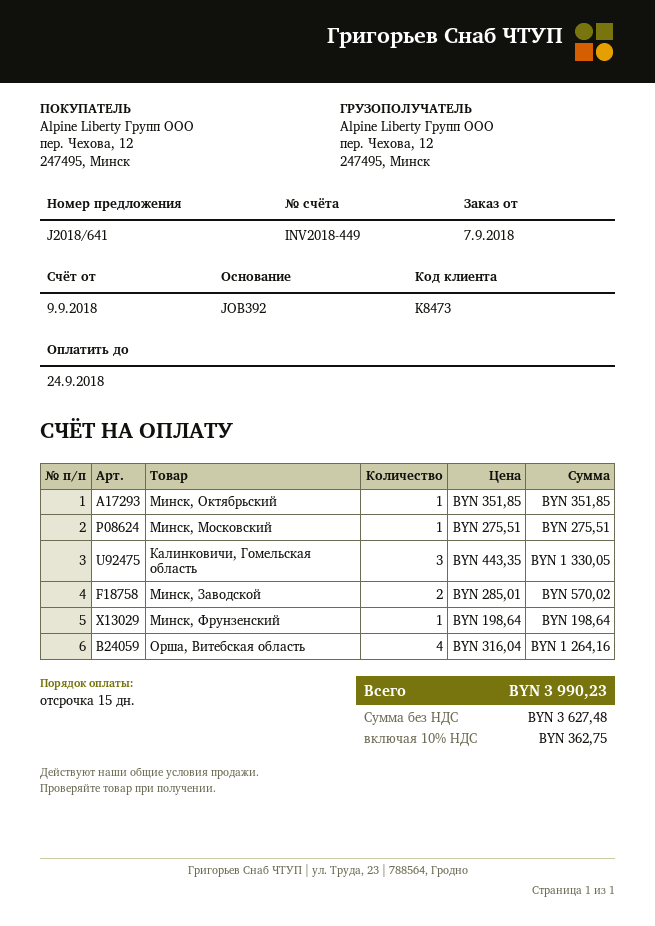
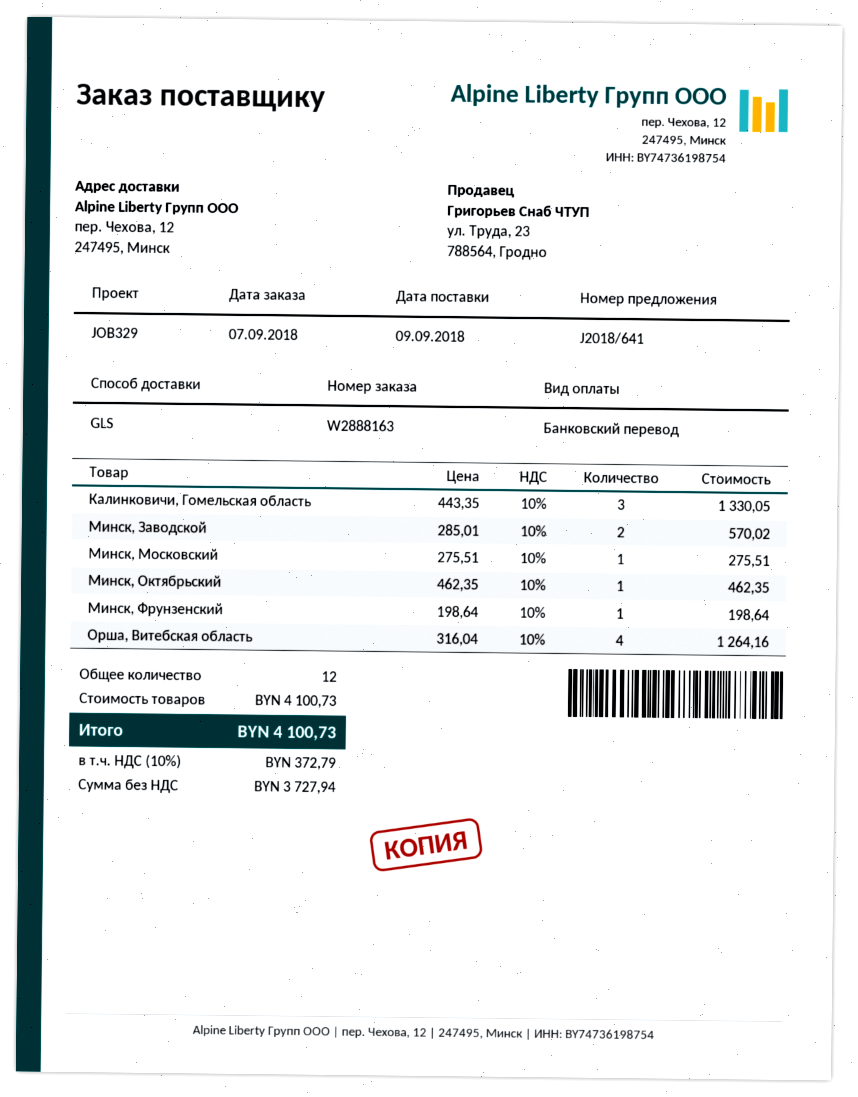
reference: JOB392 -> JOB329
Минск, Октябрьский: 1 x 351.85 = 351.85 -> 1 x 462.35 = 462.35
net: 3627.48 -> 3727.94
tax: 10% = 362.75 -> 10% = 372.79
total: 3990.23 -> 4100.73

